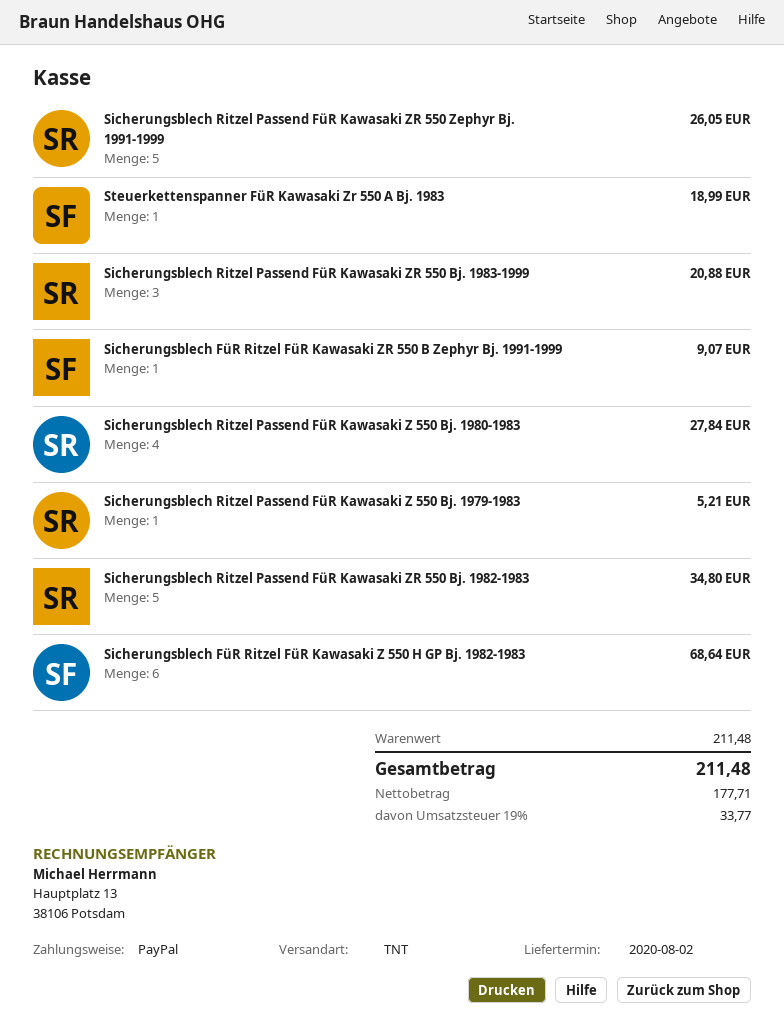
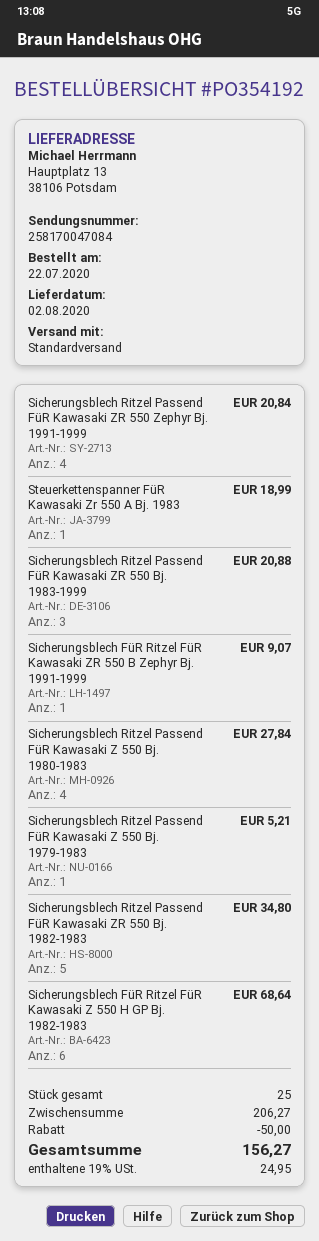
shipping method: TNT -> standard
Sicherungsblech Ritzel Passend FüR Kawasaki ZR 550 Zephyr Bj. 1991-1999: 5 for 26.05 -> 4 for 20.84
subtotal: 211.48 -> 206.27
discount: none -> 50.00
tax: 19% = 33.77 -> 19% = 24.95
total: 211.48 -> 156.27

